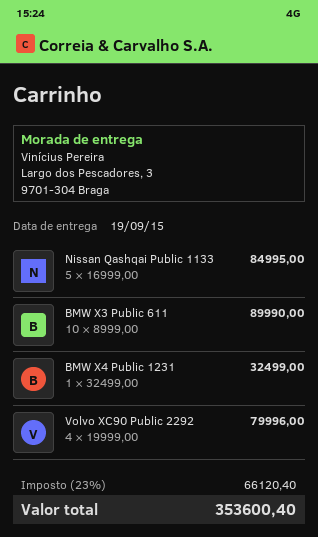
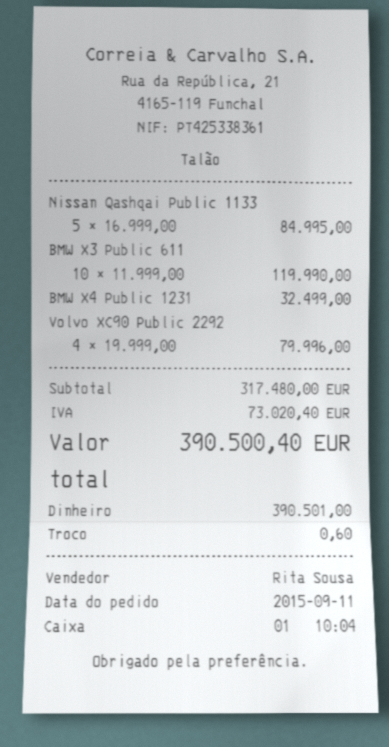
BMW X3 Public 611: 10 x 8999.00 = 89990.00 -> 10 x 11999.00 = 119990.00
tax: 66120.40 -> 73020.40
total: 353600.40 -> 390500.40

